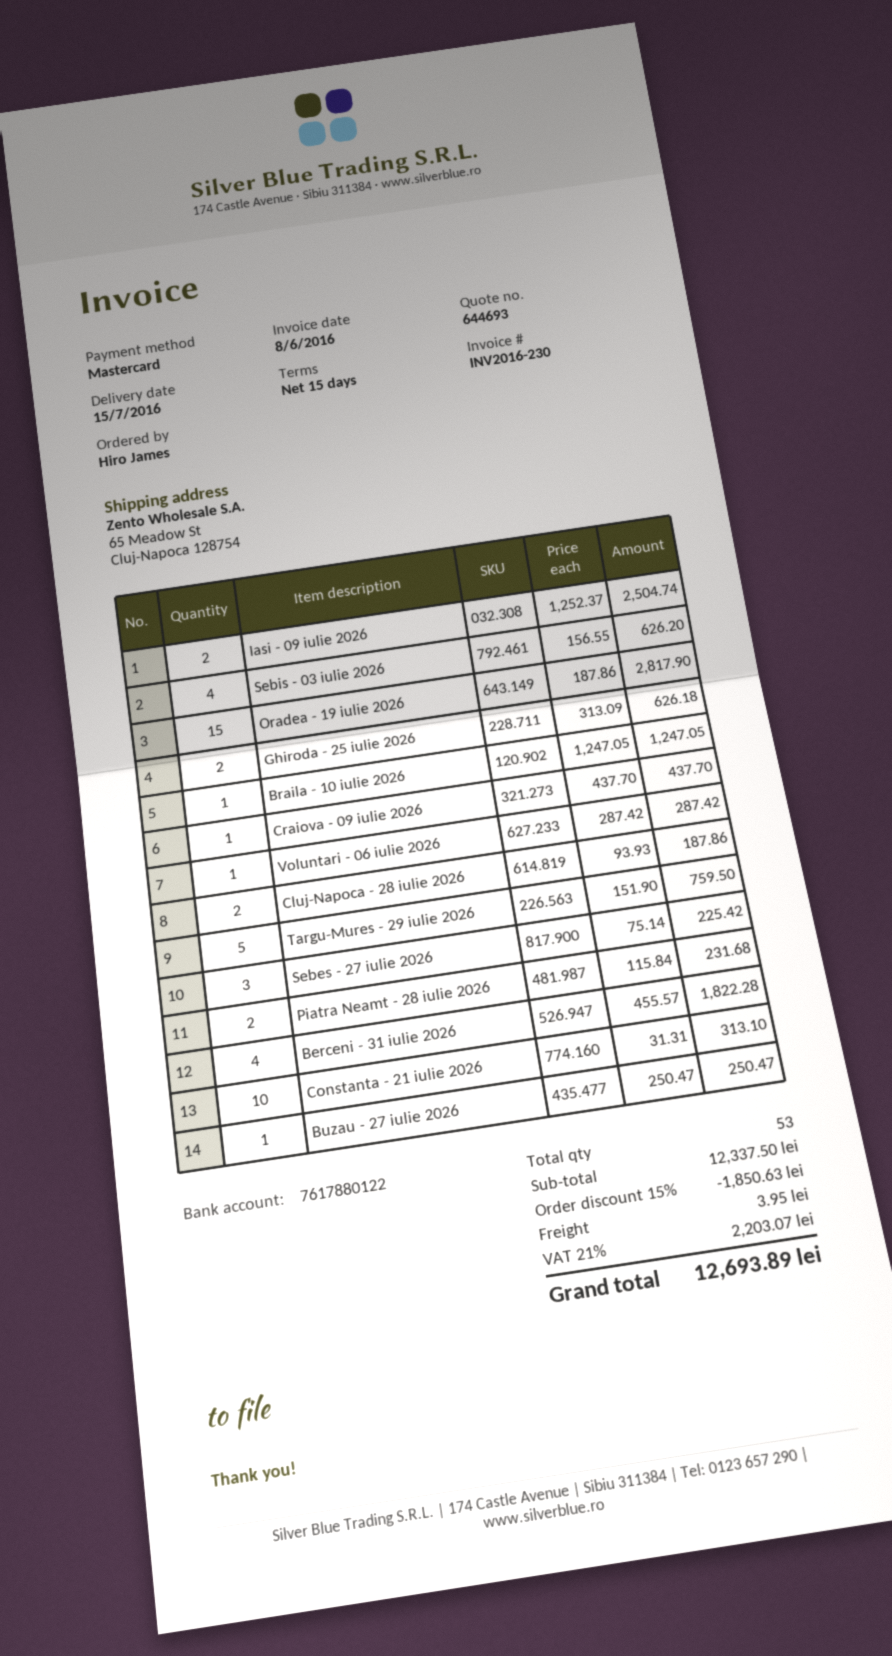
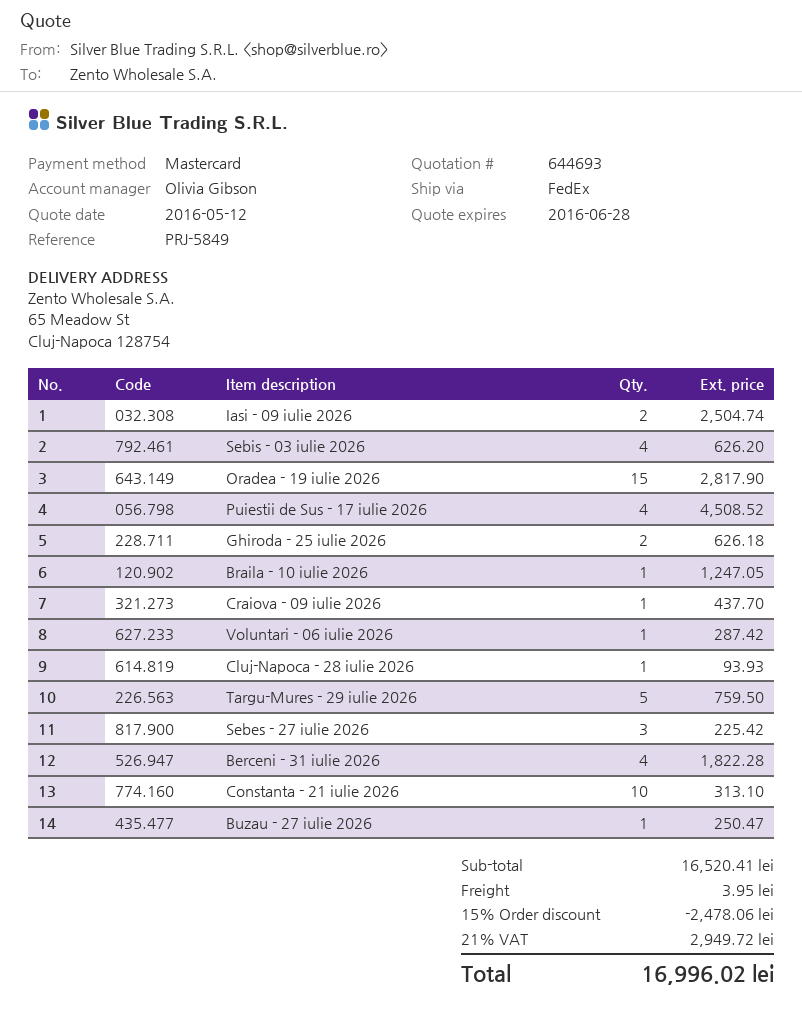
Cluj-Napoca - 28 iulie 2026: 2 for 187.86 -> 1 for 93.93
Piatra Neamt - 28 iulie 2026: 2 for 231.68 -> none
Puiestii de Sus - 17 iulie 2026: none -> 4 for 4508.52
subtotal: 12337.50 -> 16520.41
discount: 15% = 1850.63 -> 15% = 2478.06
tax: 21% = 2203.07 -> 21% = 2949.72
total: 12693.89 -> 16996.02

